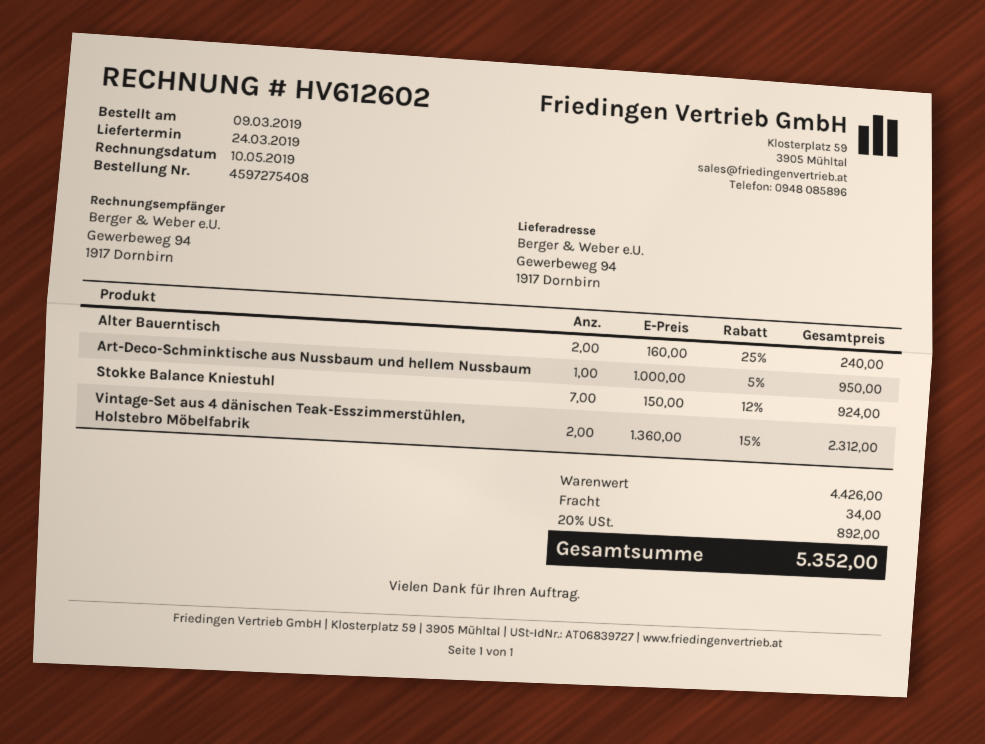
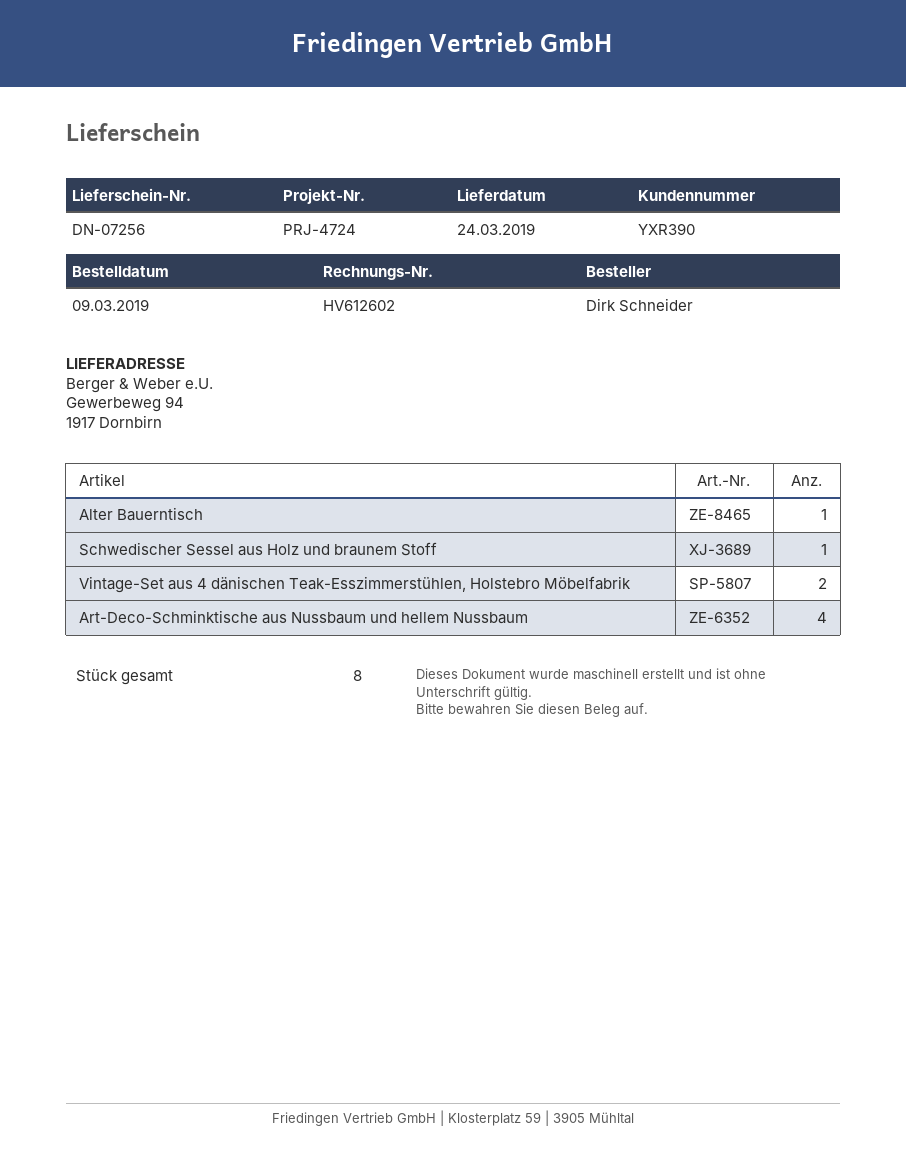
Alter Bauerntisch: 2 -> 1
Art-Deco-Schminktische aus Nussbaum und hellem Nussbaum: 1 -> 4
Stokke Balance Kniestuhl: 7 -> none
Schwedischer Sessel aus Holz und braunem Stoff: none -> 1

